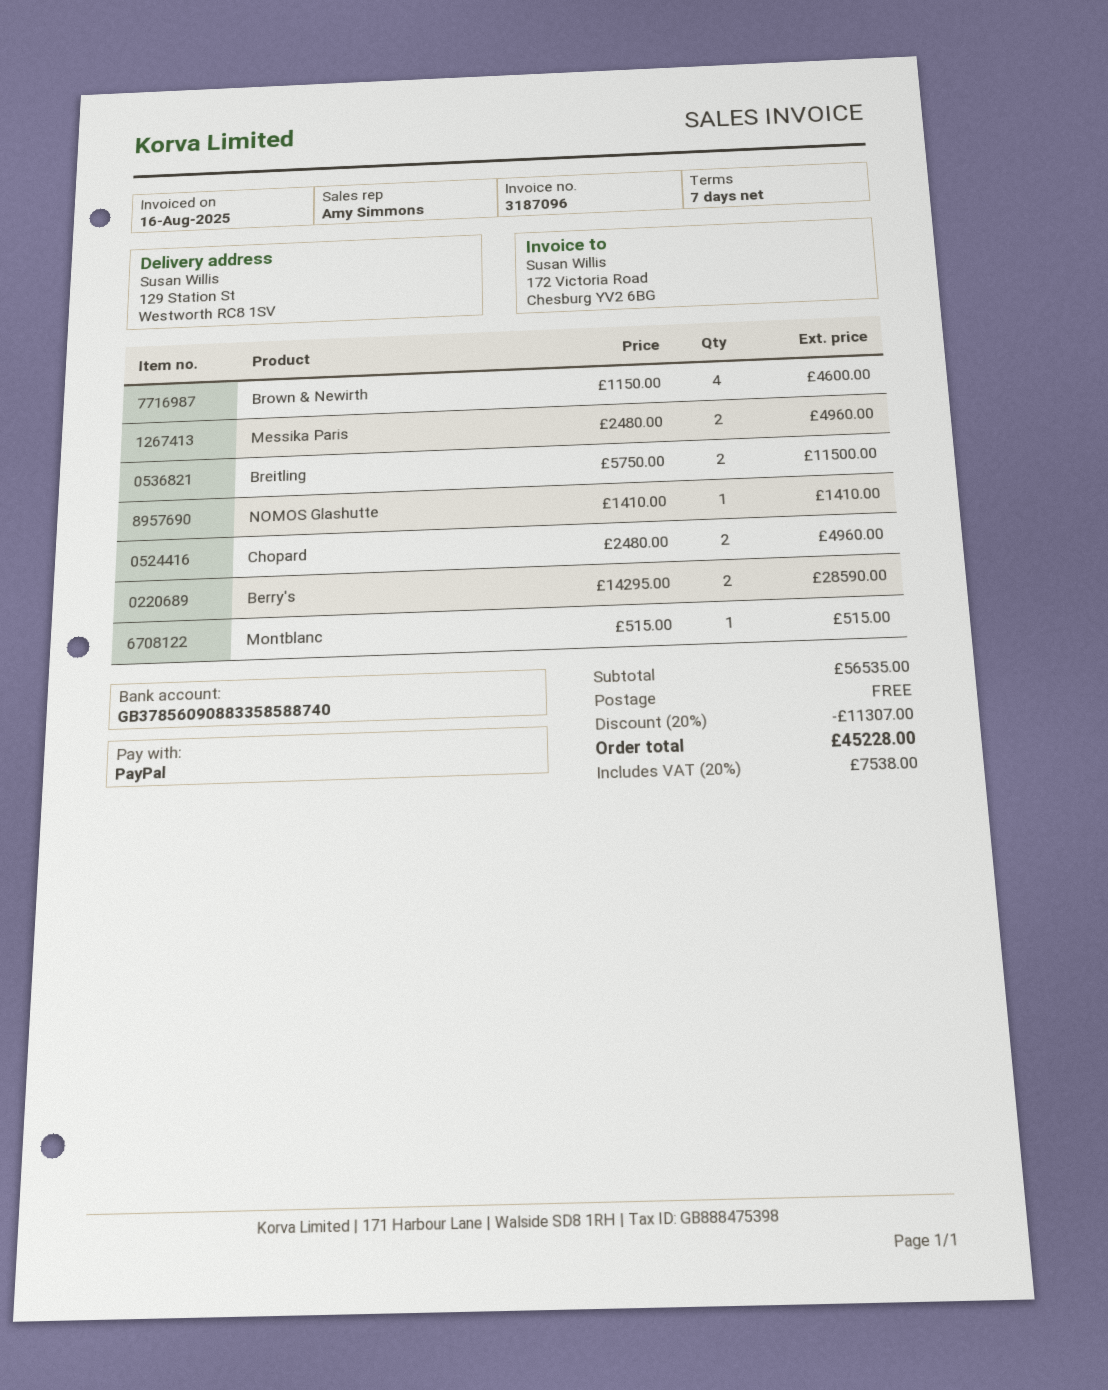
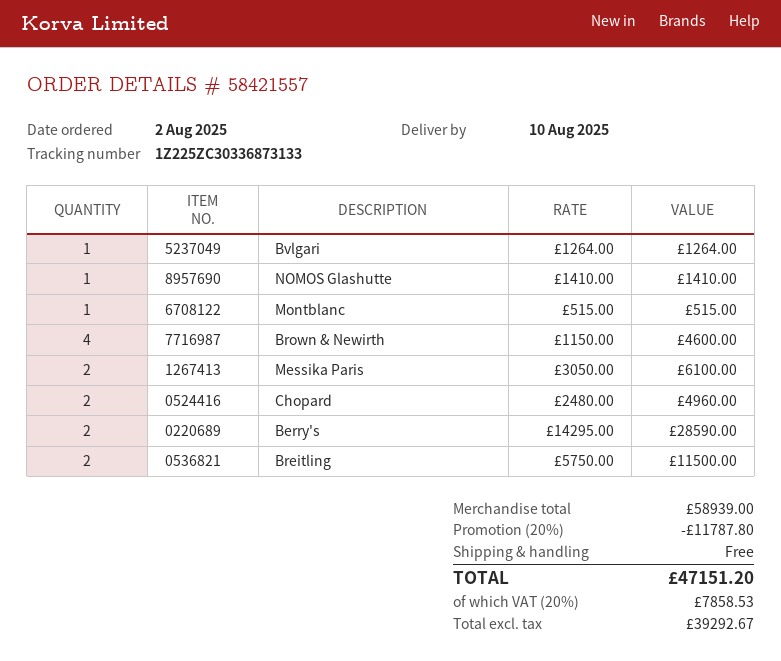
Messika Paris: 2 x 2480.00 = 4960.00 -> 2 x 3050.00 = 6100.00
Bvlgari: none -> 1 x 1264.00 = 1264.00
subtotal: 56535.00 -> 58939.00
discount: 20% = 11307.00 -> 20% = 11787.80
tax: 20% = 7538.00 -> 20% = 7858.53
total: 45228.00 -> 47151.20

